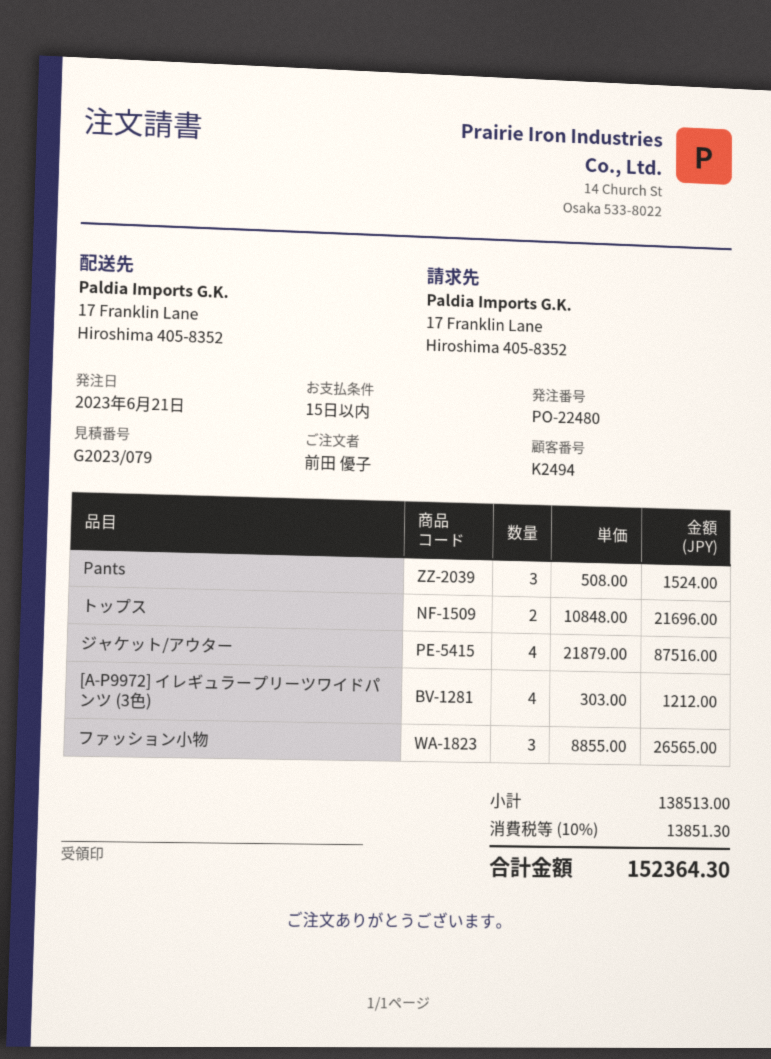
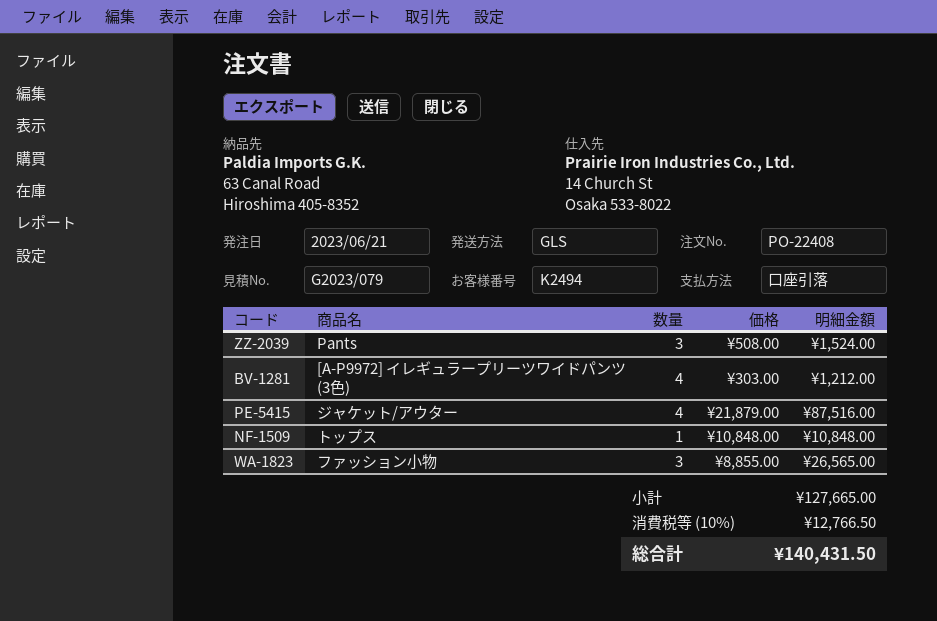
order number: PO-22480 -> PO-22408
ship to: 17 Franklin Lane, Hiroshima 405-8352 -> 63 Canal Road, Hiroshima 405-8352
トップス: 2 x 10848.00 = 21696.00 -> 1 x 10848.00 = 10848.00
subtotal: 138513.00 -> 127665.00
tax: 10% = 13851.30 -> 10% = 12766.50
total: 152364.30 -> 140431.50

